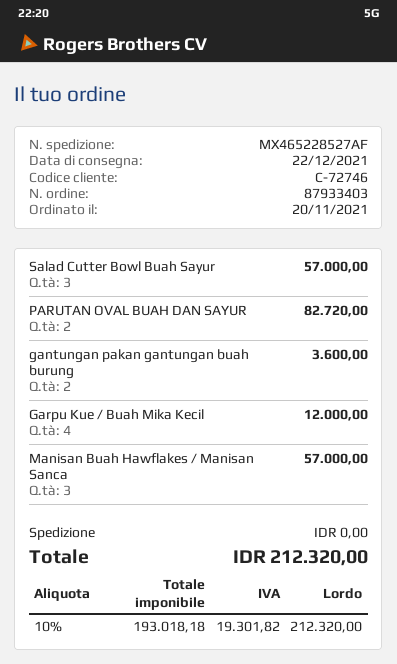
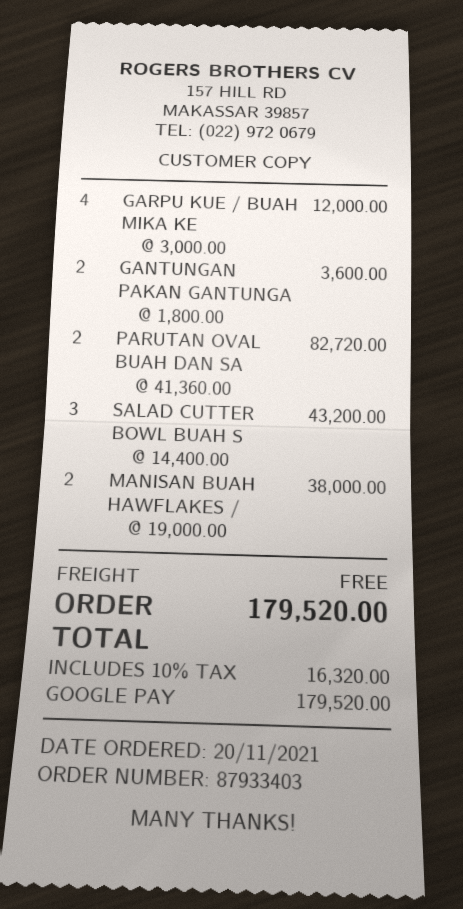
Salad Cutter Bowl Buah Sayur: 3 for 57000.00 -> 3 for 43200.00
Manisan Buah Hawflakes / Manisan Sanca: 3 for 57000.00 -> 2 for 38000.00
tax: 10% = 19301.82 -> 10% = 16320.00
total: 212320.00 -> 179520.00

